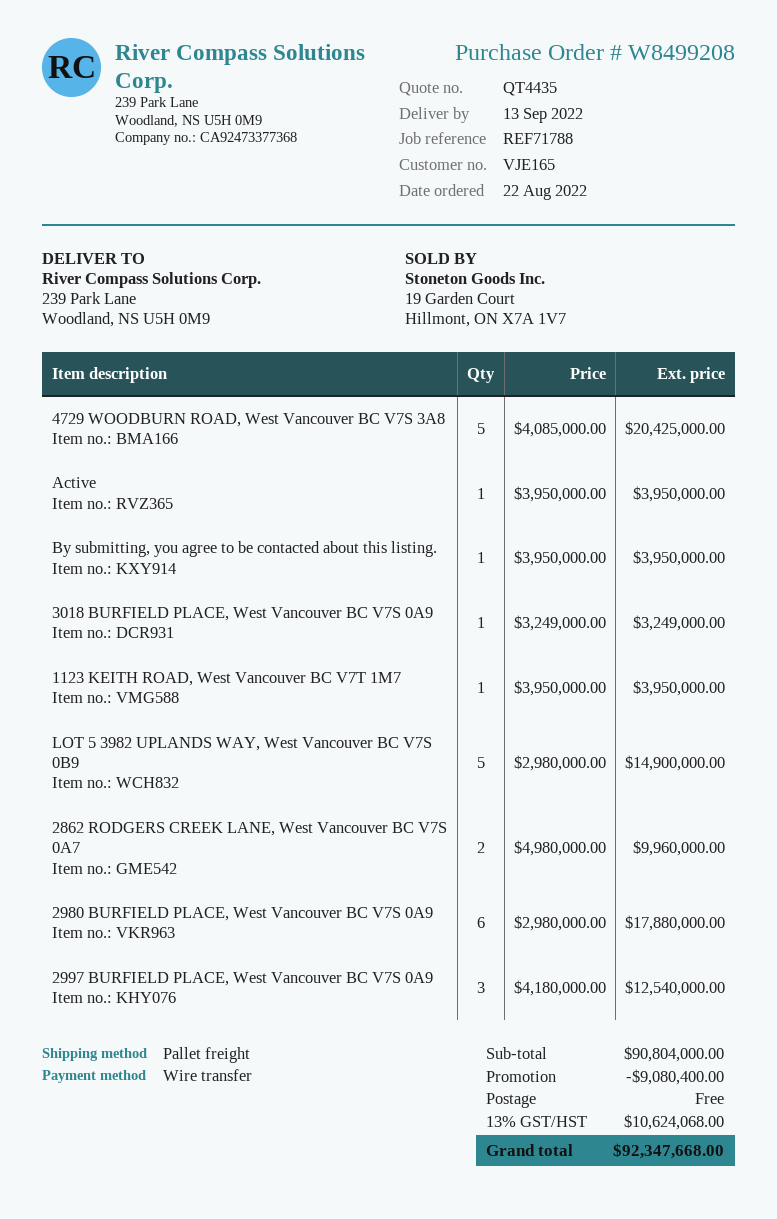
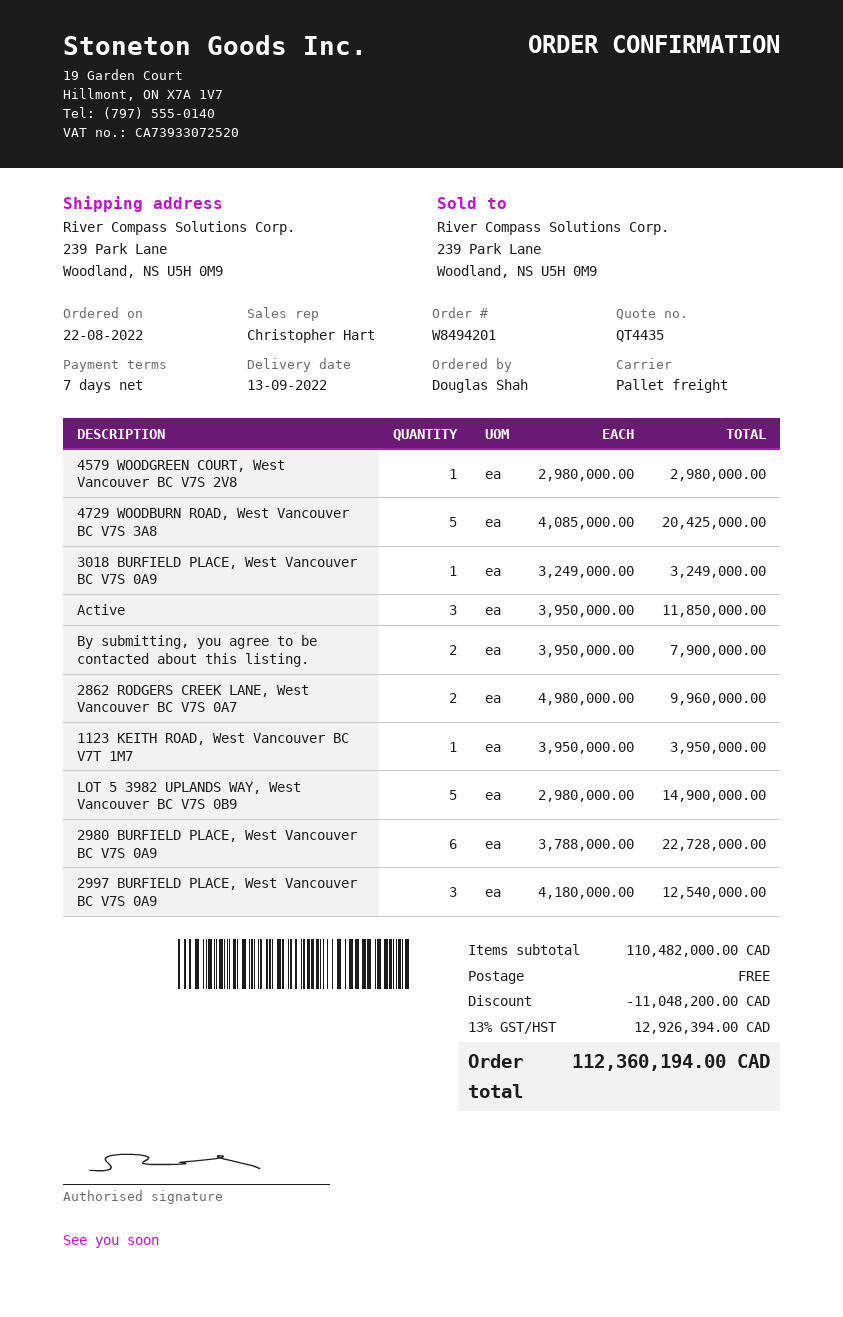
order number: W8499208 -> W8494201
Active: 1 x 3950000.00 = 3950000.00 -> 3 x 3950000.00 = 11850000.00
By submitting, you agree to be contacted about this listing.: 1 x 3950000.00 = 3950000.00 -> 2 x 3950000.00 = 7900000.00
2980 BURFIELD PLACE, West Vancouver BC V7S 0A9: 6 x 2980000.00 = 17880000.00 -> 6 x 3788000.00 = 22728000.00
4579 WOODGREEN COURT, West Vancouver BC V7S 2V8: none -> 1 x 2980000.00 = 2980000.00
subtotal: 90804000.00 -> 110482000.00
discount: 9080400.00 -> 11048200.00
tax: 13% = 10624068.00 -> 13% = 12926394.00
total: 92347668.00 -> 112360194.00

